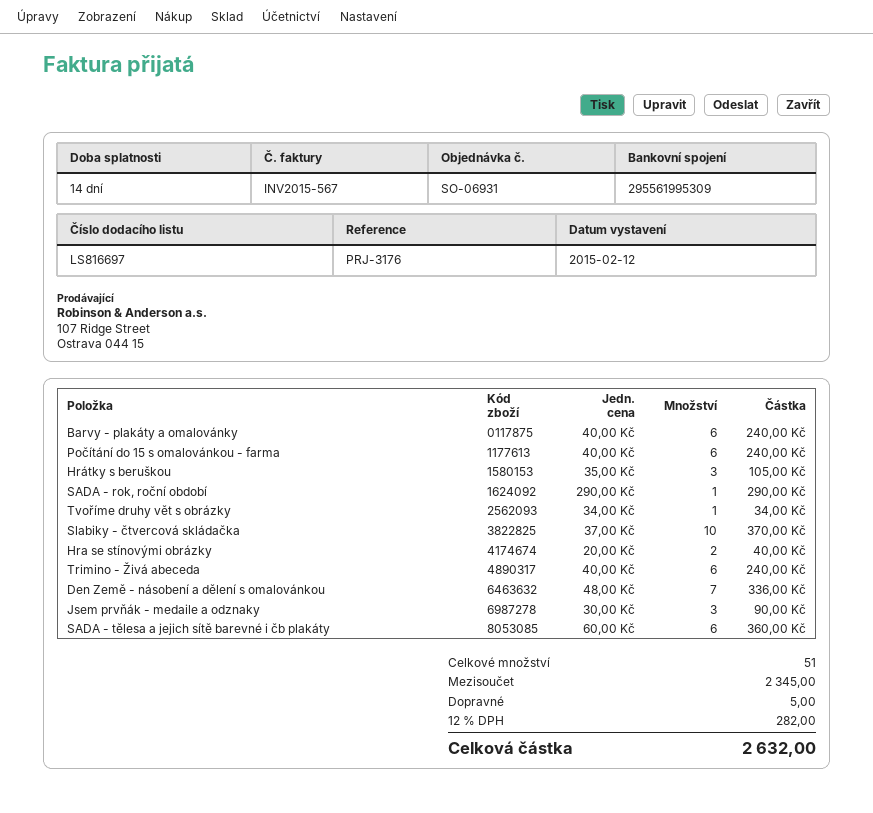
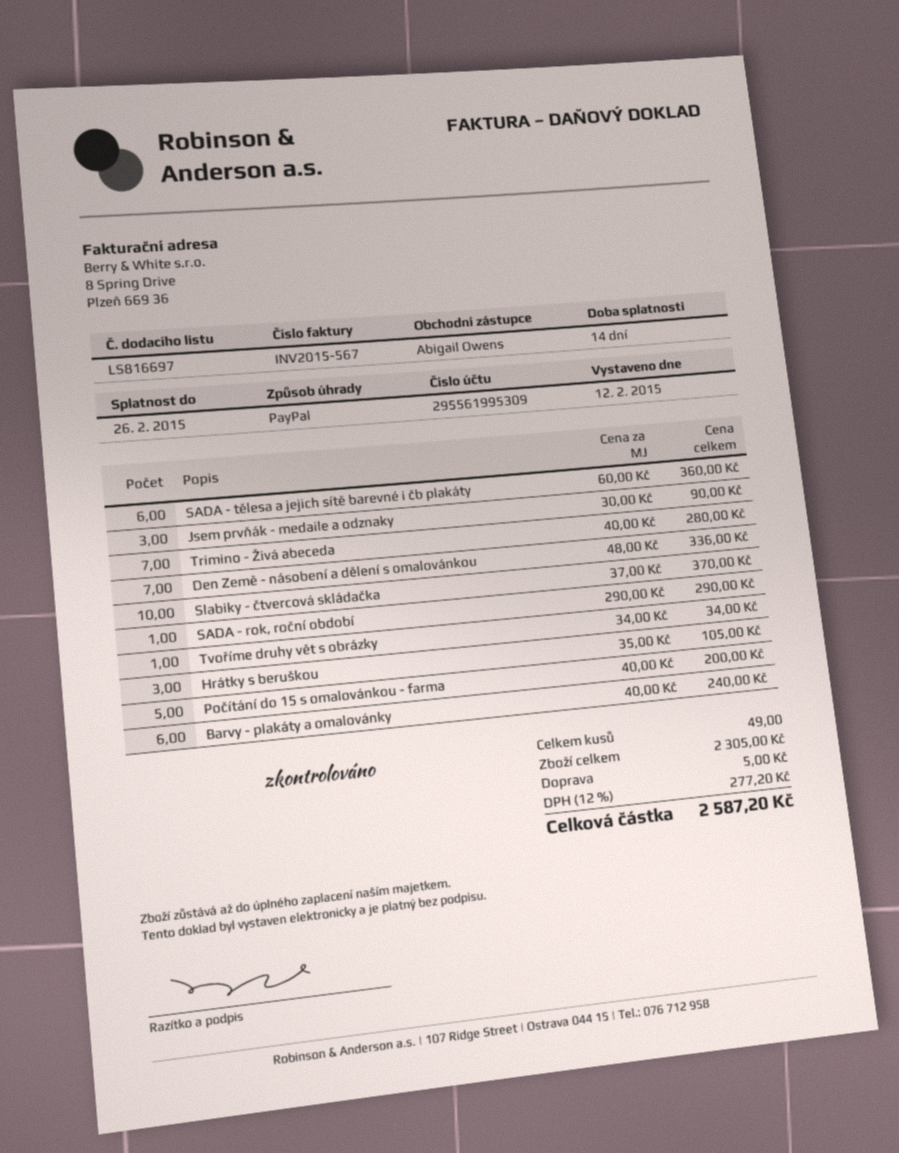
Počítání do 15 s omalovánkou - farma: 6 x 40.00 = 240.00 -> 5 x 40.00 = 200.00
Hra se stínovými obrázky: 2 x 20.00 = 40.00 -> none
Trimino - Živá abeceda: 6 x 40.00 = 240.00 -> 7 x 40.00 = 280.00
total quantity: 51 -> 49
subtotal: 2345.00 -> 2305.00
tax: 12% = 282.00 -> 12% = 277.20
total: 2632.00 -> 2587.20

